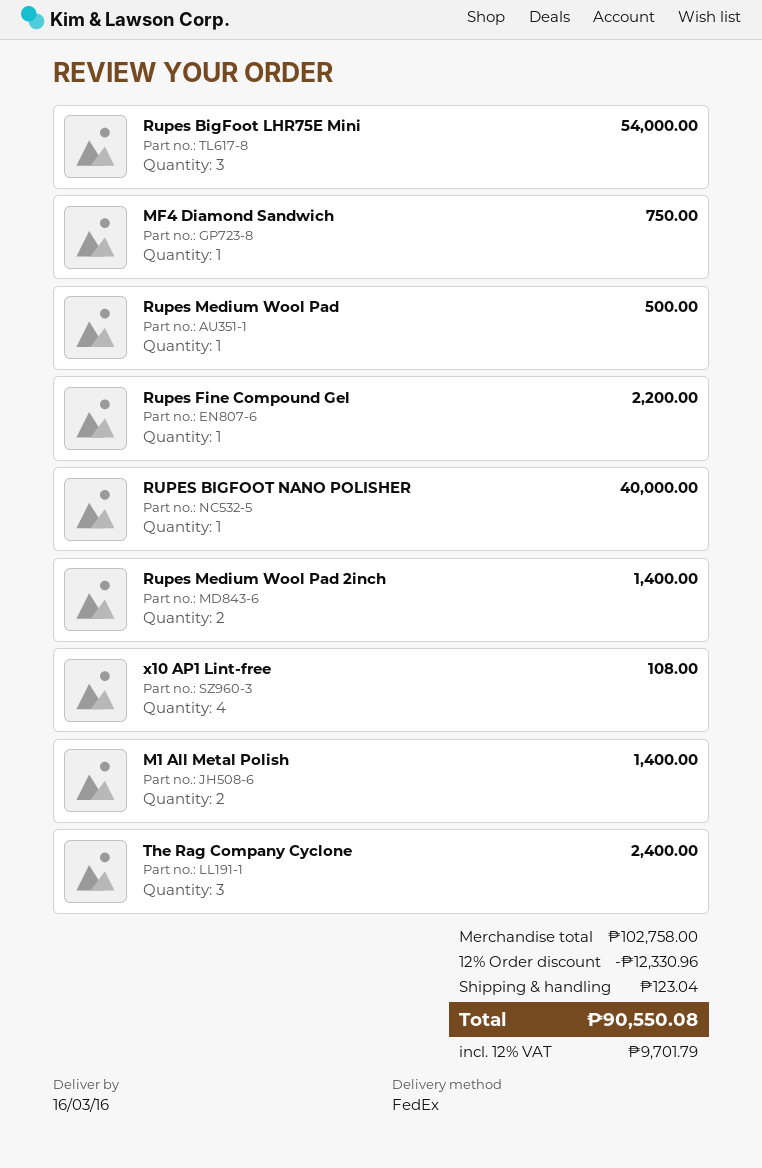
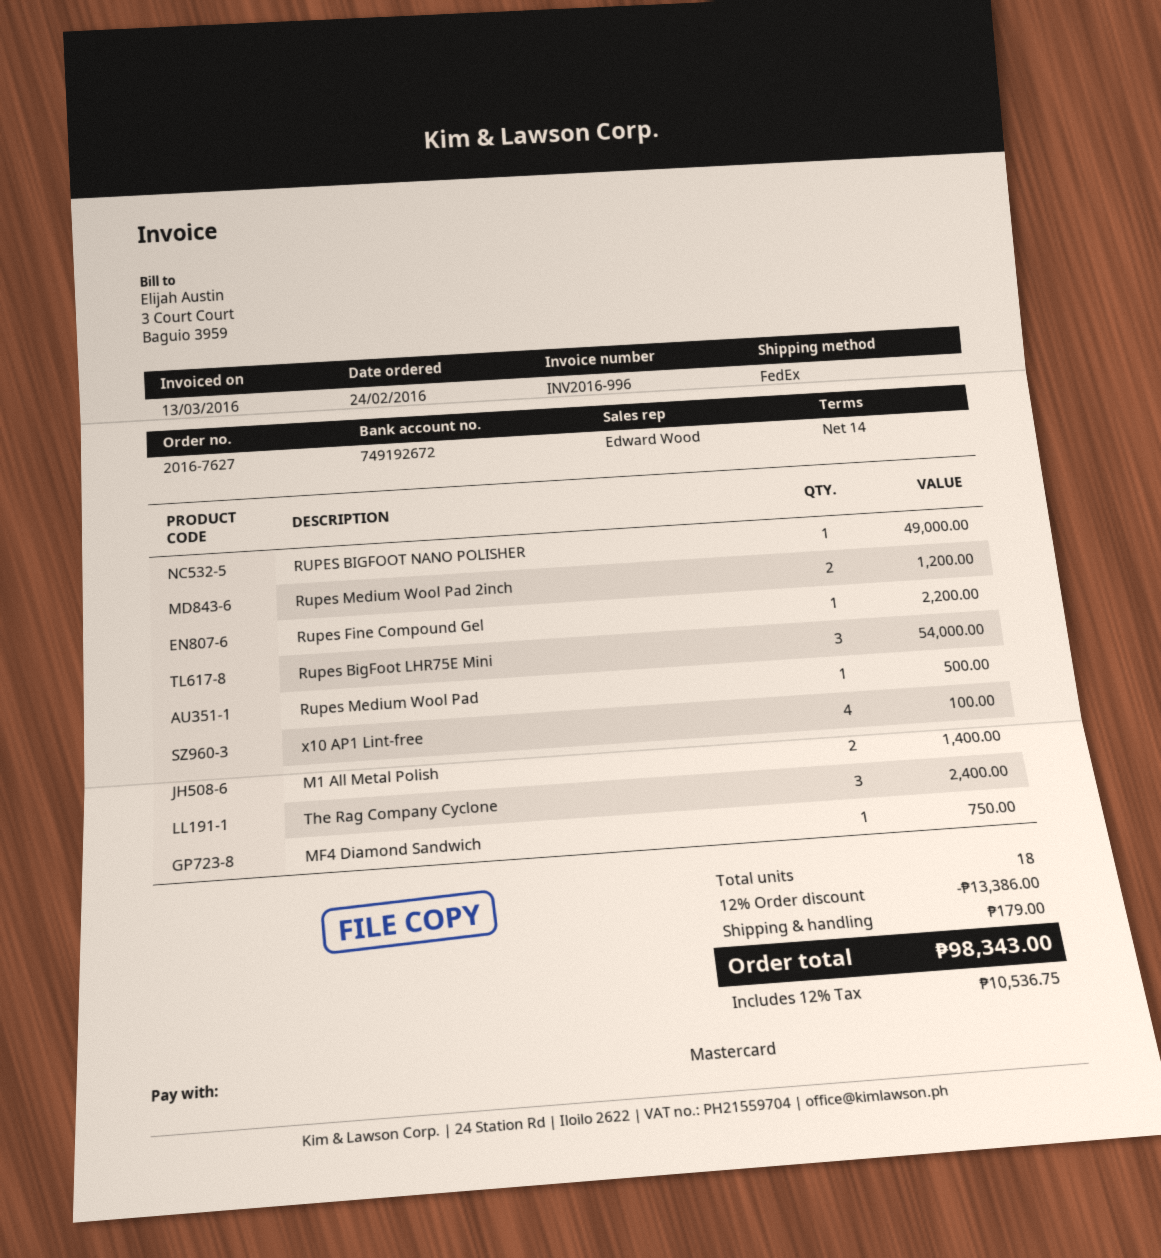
RUPES BIGFOOT NANO POLISHER: 1 for 40000.00 -> 1 for 49000.00
Rupes Medium Wool Pad 2inch: 2 for 1400.00 -> 2 for 1200.00
x10 AP1 Lint-free: 4 for 108.00 -> 4 for 100.00
discount: 12% = 12330.96 -> 12% = 13386.00
shipping: 123.04 -> 179.00
tax: 12% = 9701.79 -> 12% = 10536.75
total: 90550.08 -> 98343.00

